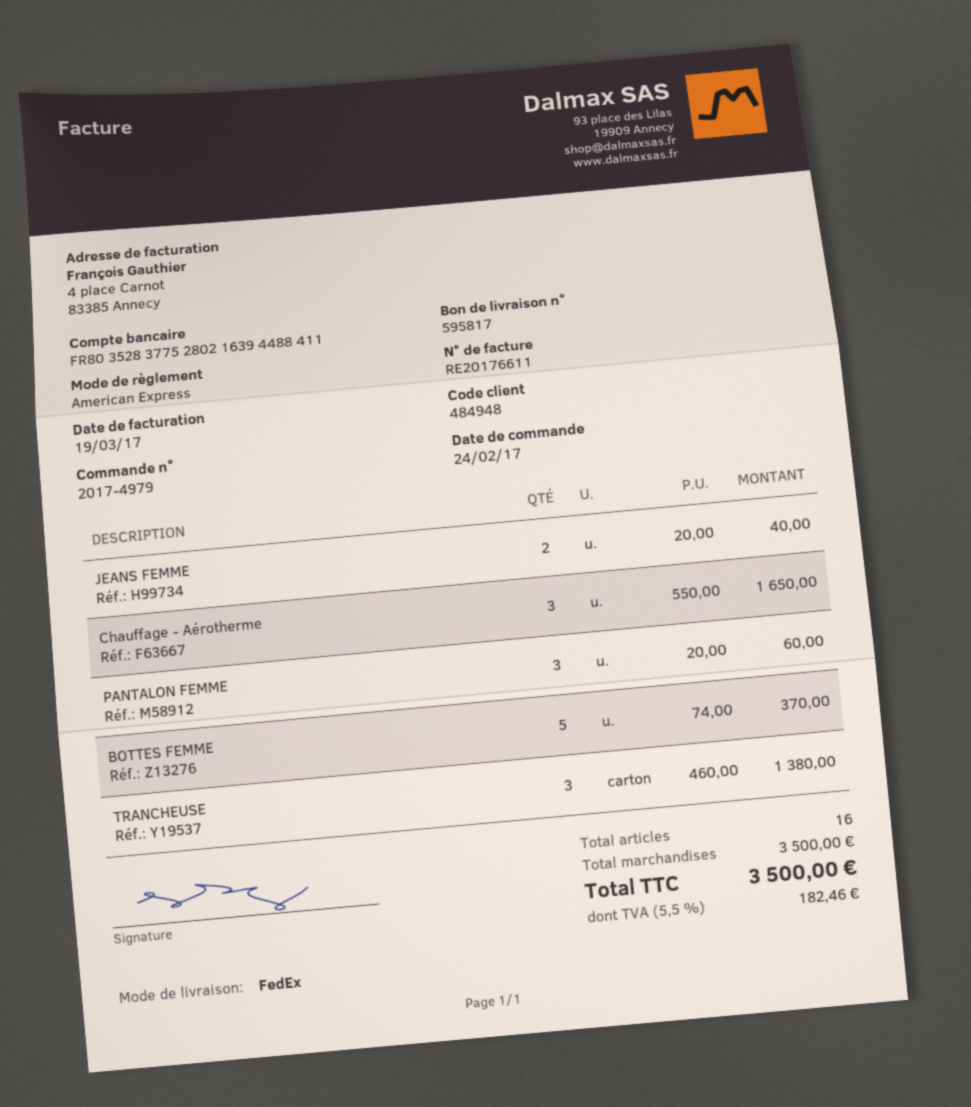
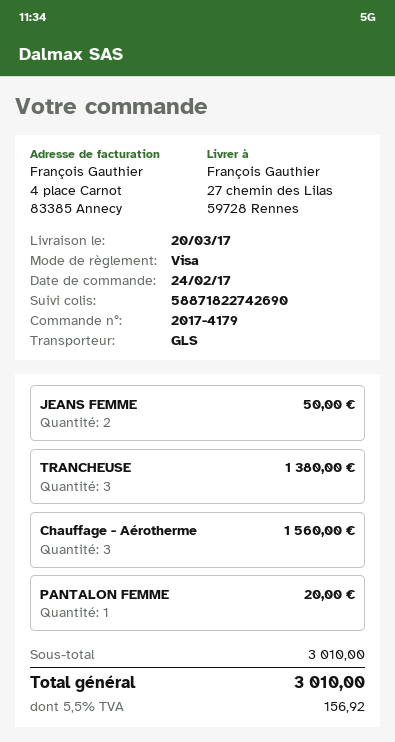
order number: 2017-4979 -> 2017-4179
payment method: American Express -> Visa
shipping method: FedEx -> GLS
JEANS FEMME: 2 for 40.00 -> 2 for 50.00
Chauffage - Aérotherme: 3 for 1650.00 -> 3 for 1560.00
PANTALON FEMME: 3 for 60.00 -> 1 for 20.00
BOTTES FEMME: 5 for 370.00 -> none
subtotal: 3500.00 -> 3010.00
tax: 5.5% = 182.46 -> 5.5% = 156.92
total: 3500.00 -> 3010.00

